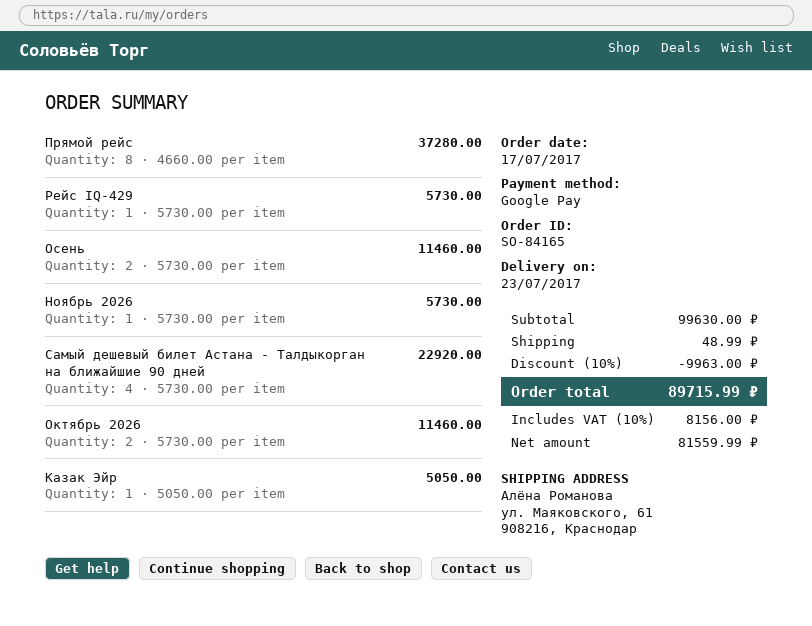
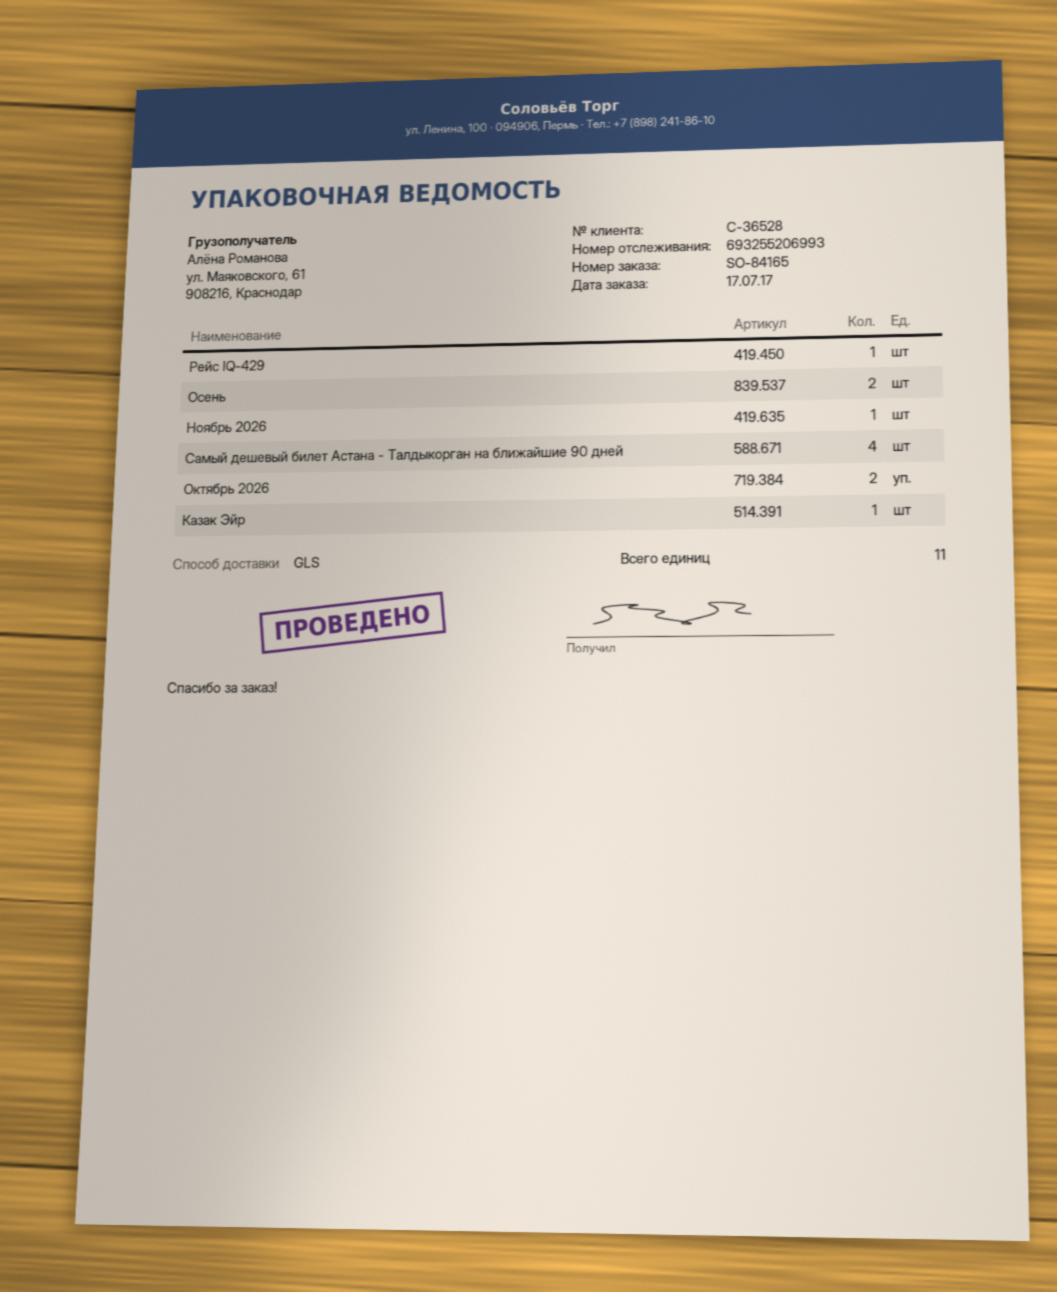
Прямой рейс: 8 -> none

